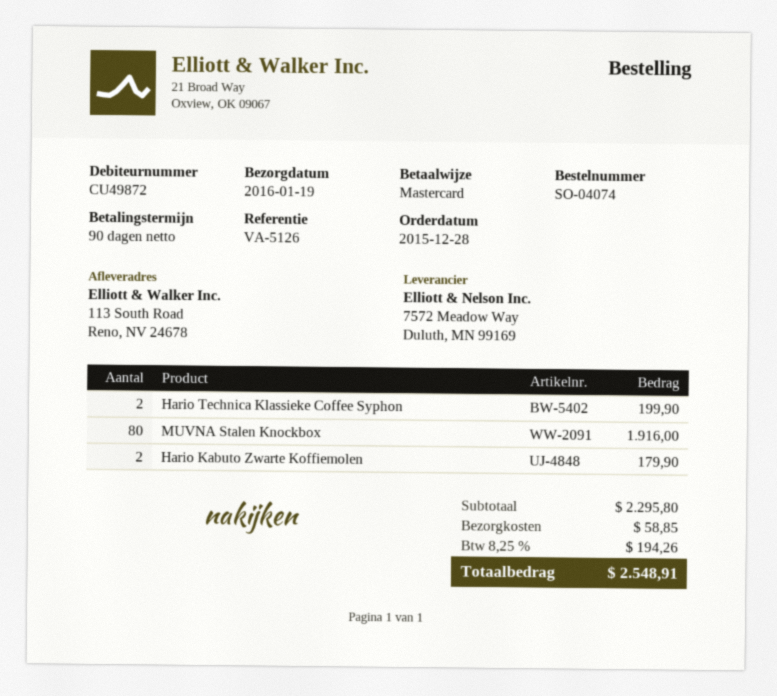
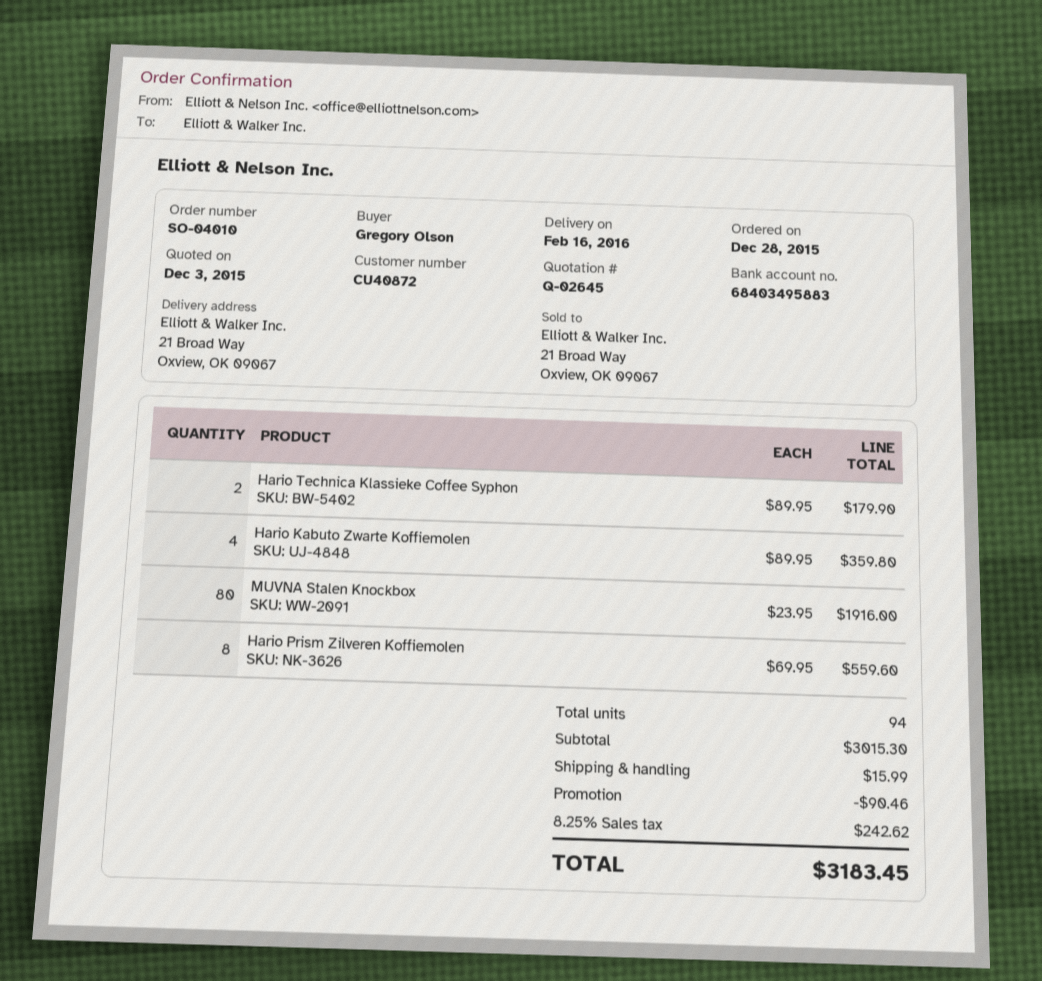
order number: SO-04074 -> SO-04010
delivery date: 2016-01-19 -> 2016-02-16
customer number: CU49872 -> CU40872
ship to: 113 South Road, Reno, NV 24678 -> 21 Broad Way, Oxview, OK 09067
Hario Technica Klassieke Coffee Syphon: 2 for 199.90 -> 2 for 179.90
Hario Kabuto Zwarte Koffiemolen: 2 for 179.90 -> 4 for 359.80
Hario Prism Zilveren Koffiemolen: none -> 8 for 559.60
subtotal: 2295.80 -> 3015.30
discount: none -> 90.46
shipping: 58.85 -> 15.99
tax: 8.25% = 194.26 -> 8.25% = 242.62
total: 2548.91 -> 3183.45

